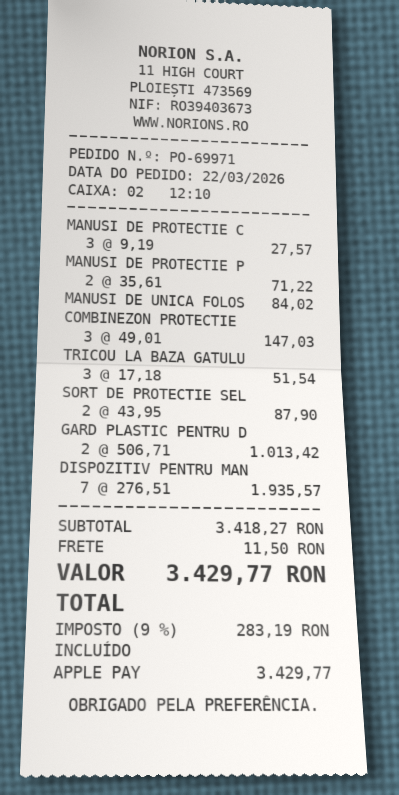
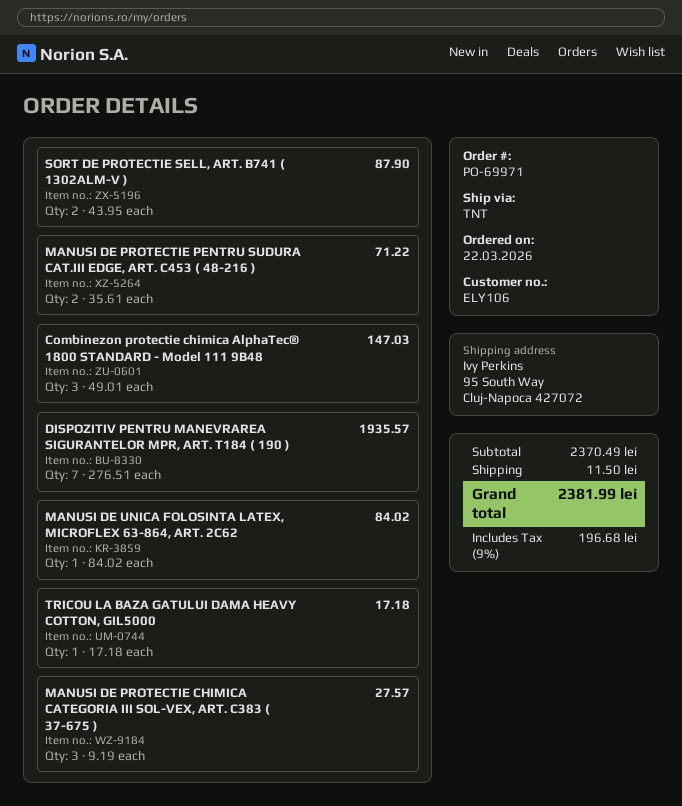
TRICOU LA BAZA GATULU: 3 x 17.18 = 51.54 -> 1 x 17.18 = 17.18
GARD PLASTIC PENTRU D: 2 x 506.71 = 1013.42 -> none
subtotal: 3418.27 -> 2370.49
tax: 9% = 283.19 -> 9% = 196.68
total: 3429.77 -> 2381.99

